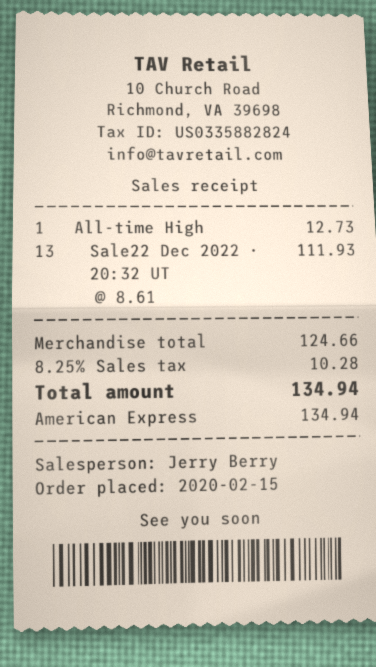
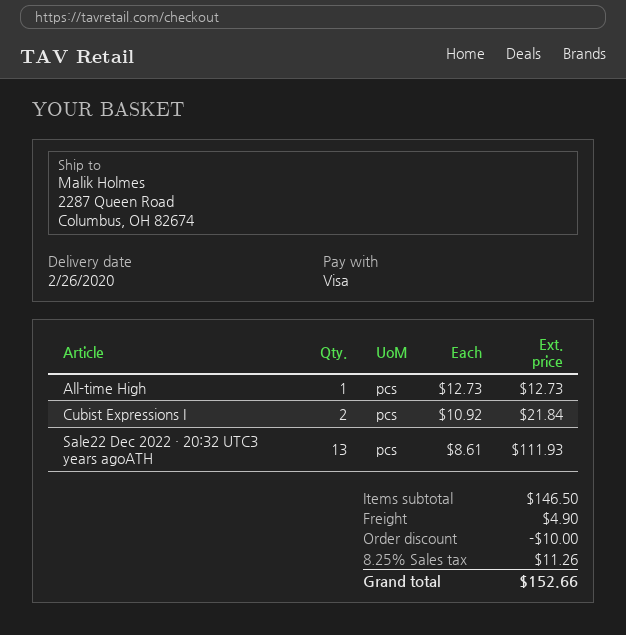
payment method: American Express -> Visa
Cubist Expressions I: none -> 2 x 10.92 = 21.84
subtotal: 124.66 -> 146.50
discount: none -> 10.00
shipping: none -> 4.90
tax: 8.25% = 10.28 -> 8.25% = 11.26
total: 134.94 -> 152.66

